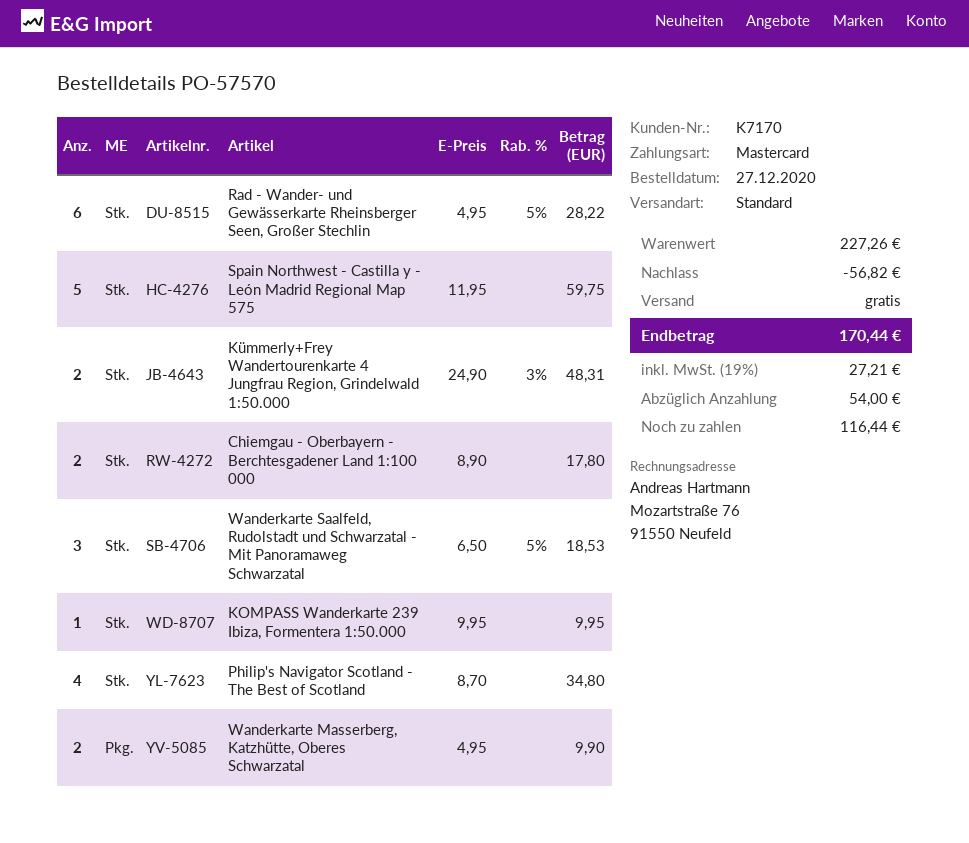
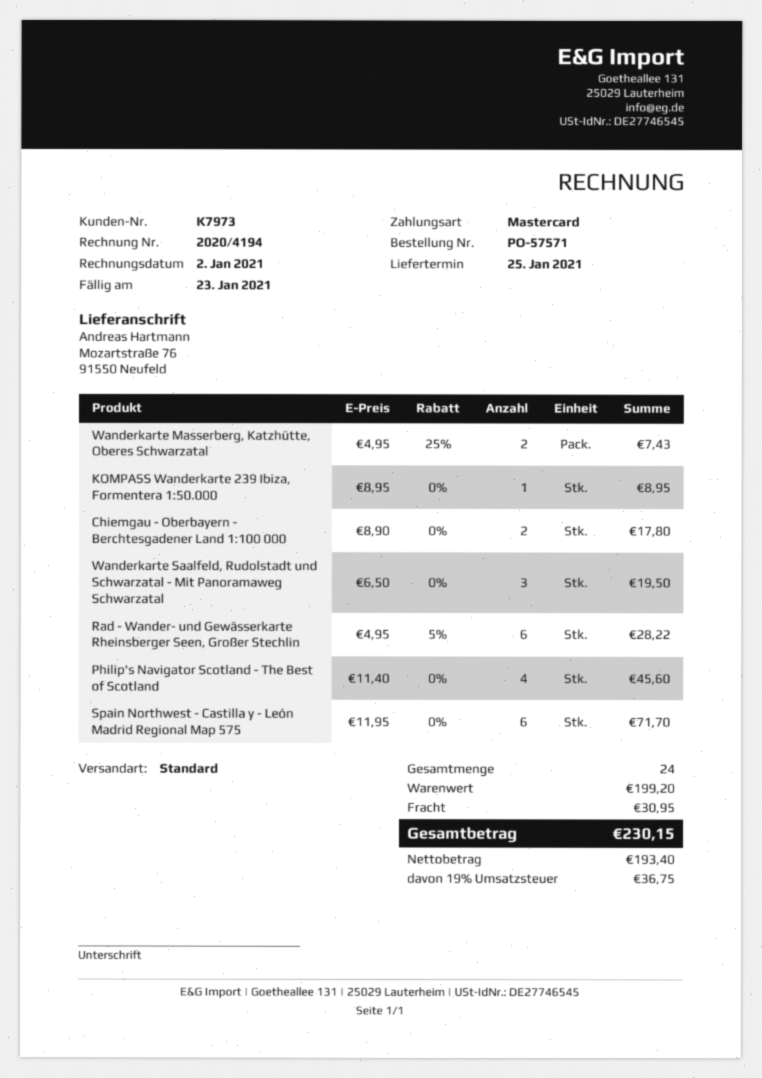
order number: PO-57570 -> PO-57571
customer number: K7170 -> K7973
Spain Northwest - Castilla y - León Madrid Regional Map 575: 5 x 11.95 = 59.75 -> 6 x 11.95 = 71.70
Kümmerly+Frey Wandertourenkarte 4 Jungfrau Region, Grindelwald 1:50.000: 2 x 24.90 - 3% = 48.31 -> none
Wanderkarte Saalfeld, Rudolstadt und Schwarzatal - Mit Panoramaweg Schwarzatal: 3 x 6.50 - 5% = 18.53 -> 3 x 6.50 = 19.50
KOMPASS Wanderkarte 239 Ibiza, Formentera 1:50.000: 1 x 9.95 = 9.95 -> 1 x 8.95 = 8.95
Philip's Navigator Scotland - The Best of Scotland: 4 x 8.70 = 34.80 -> 4 x 11.40 = 45.60
Wanderkarte Masserberg, Katzhütte, Oberes Schwarzatal: 2 x 4.95 = 9.90 -> 2 x 4.95 - 25% = 7.43
subtotal: 227.26 -> 199.20
discount: 56.82 -> none
shipping: 0.00 -> 30.95
tax: 19% = 27.21 -> 19% = 36.75
total: 170.44 -> 230.15

